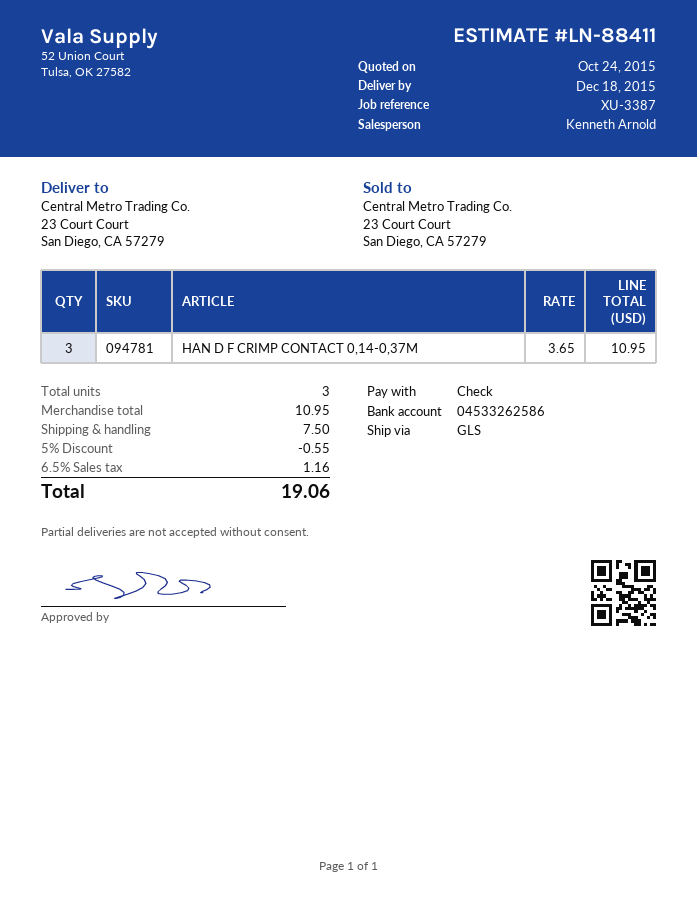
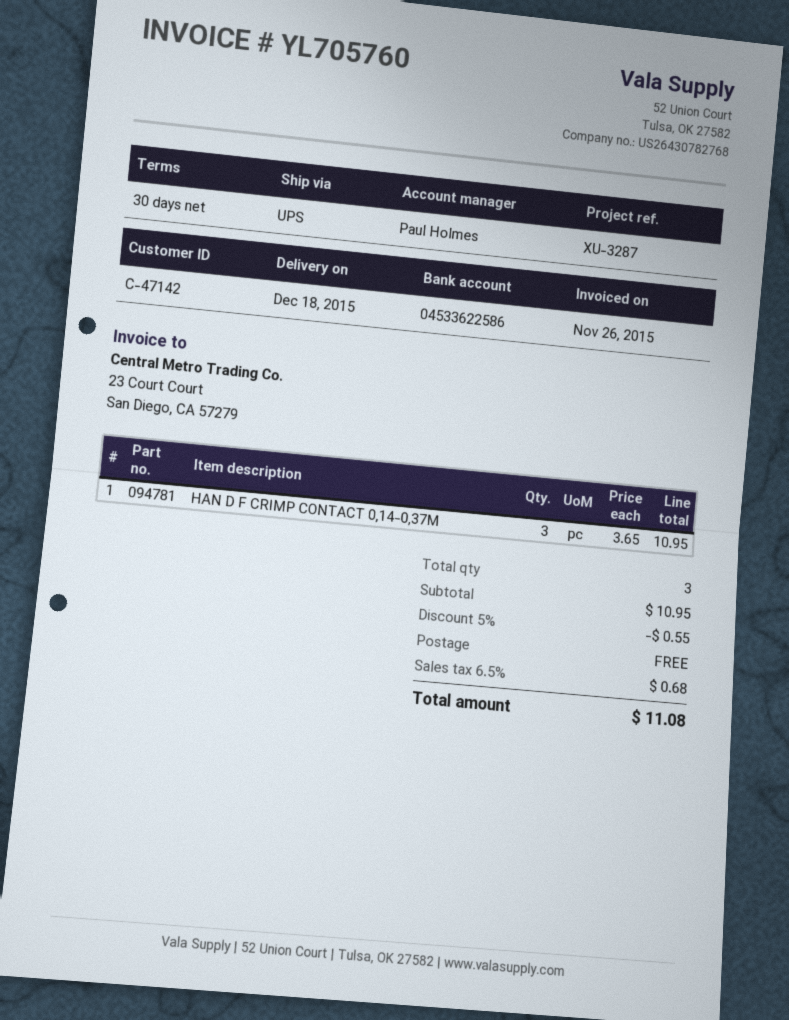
reference: XU-3387 -> XU-3287
sales rep: Kenneth Arnold -> Paul Holmes
bank account: 04533262586 -> 04533622586
shipping method: GLS -> UPS
shipping: 7.50 -> 0.00
tax: 6.5% = 1.16 -> 6.5% = 0.68
total: 19.06 -> 11.08

